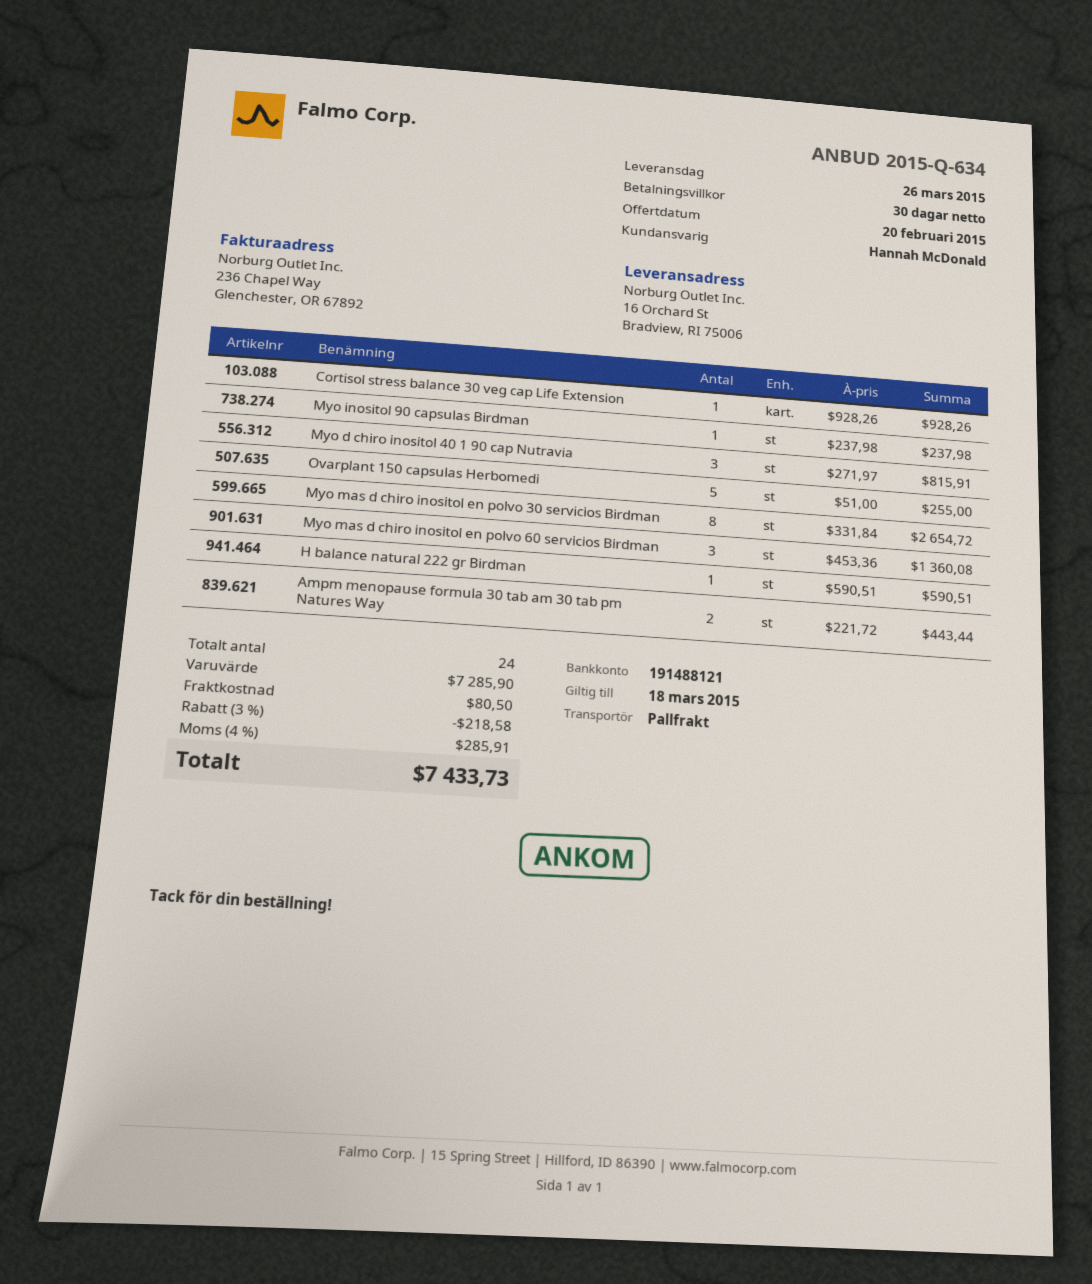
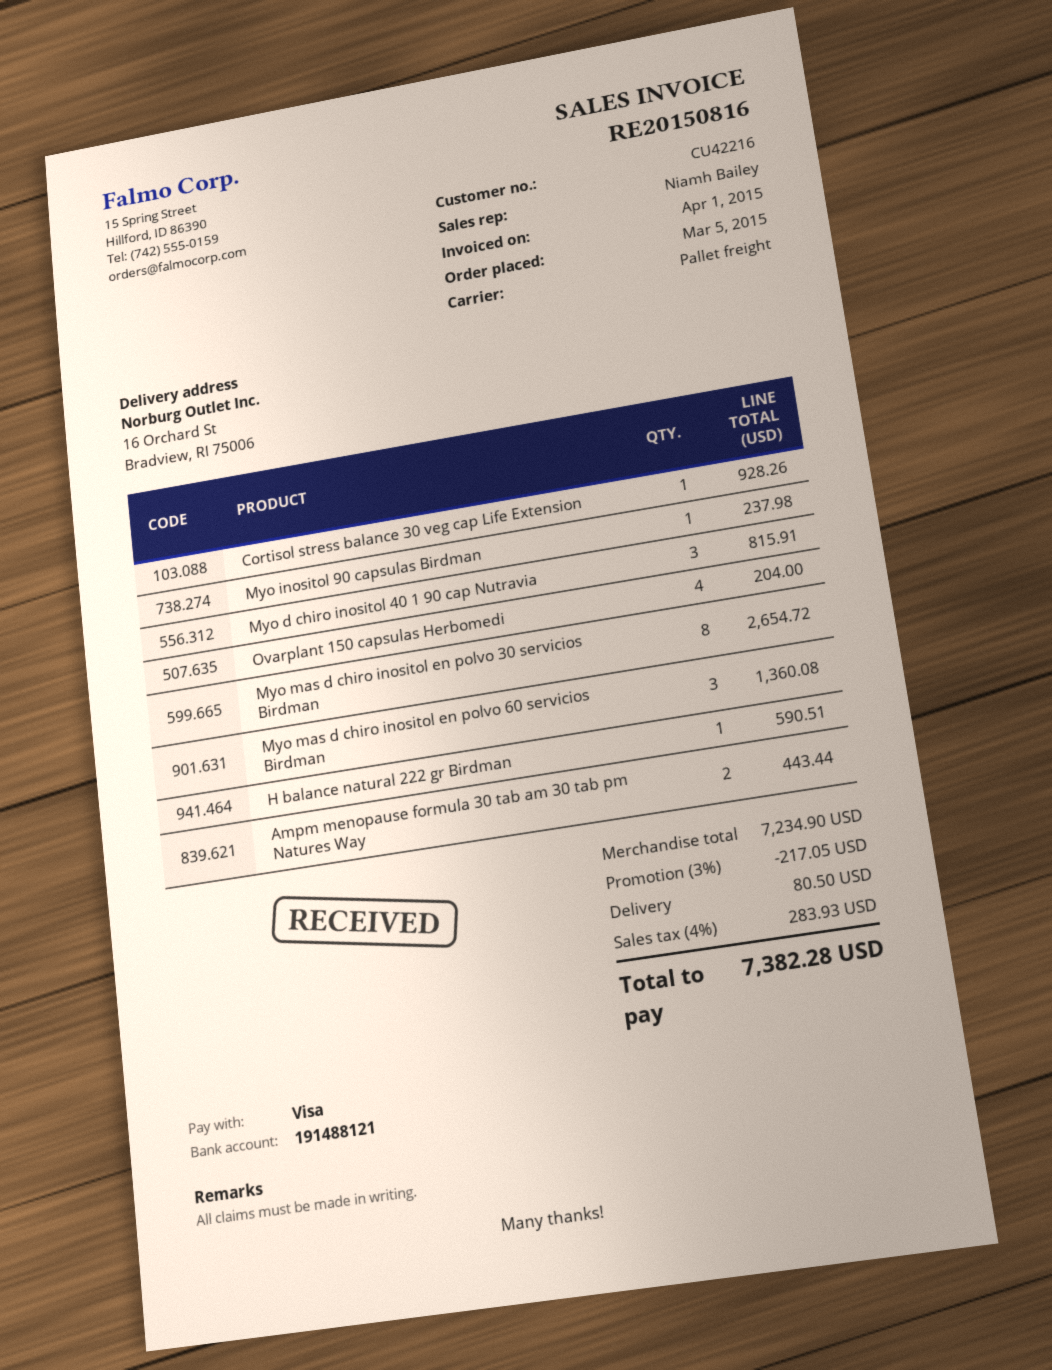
sales rep: Hannah McDonald -> Niamh Bailey
Ovarplant 150 capsulas Herbomedi: 5 for 255.00 -> 4 for 204.00
subtotal: 7285.90 -> 7234.90
discount: 3% = 218.58 -> 3% = 217.05
tax: 4% = 285.91 -> 4% = 283.93
total: 7433.73 -> 7382.28

